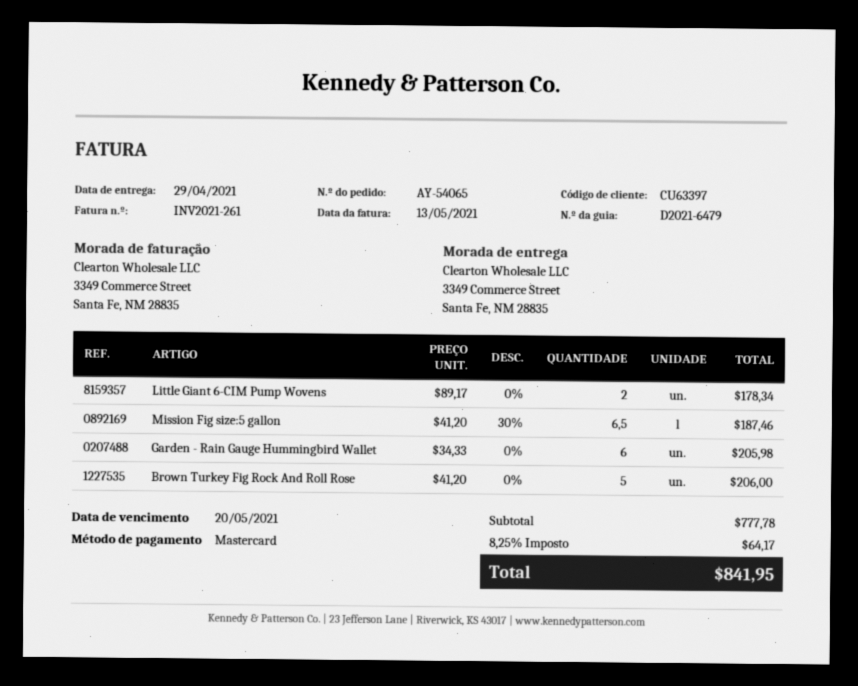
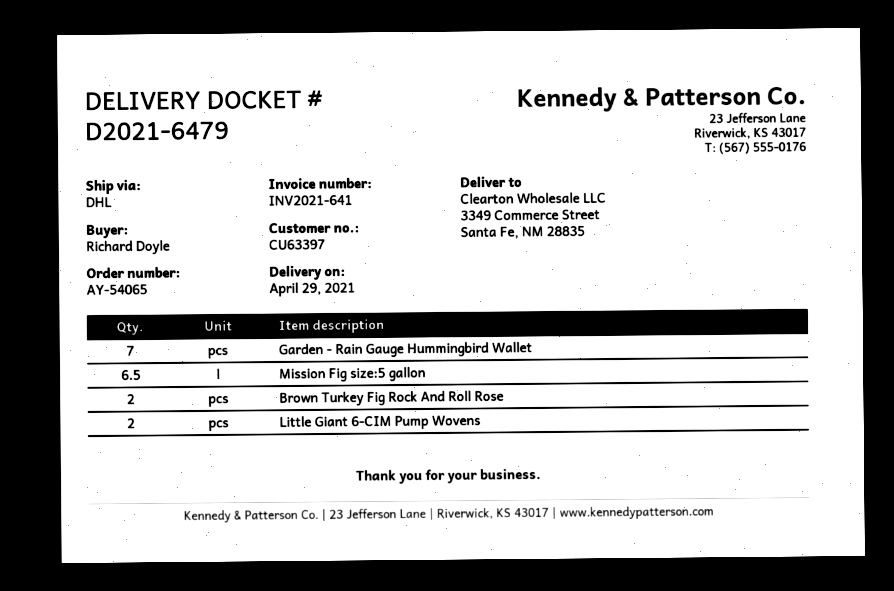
invoice number: INV2021-261 -> INV2021-641
Garden - Rain Gauge Hummingbird Wallet: 6 -> 7
Brown Turkey Fig Rock And Roll Rose: 5 -> 2

